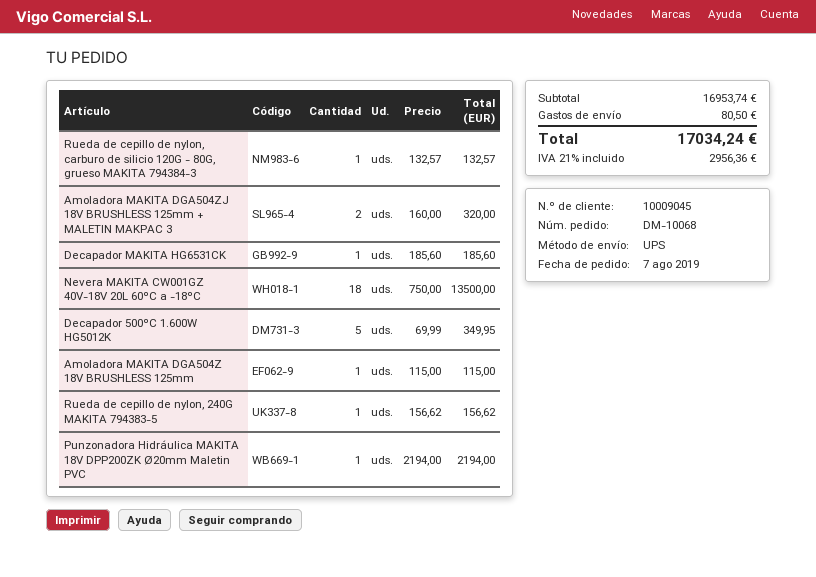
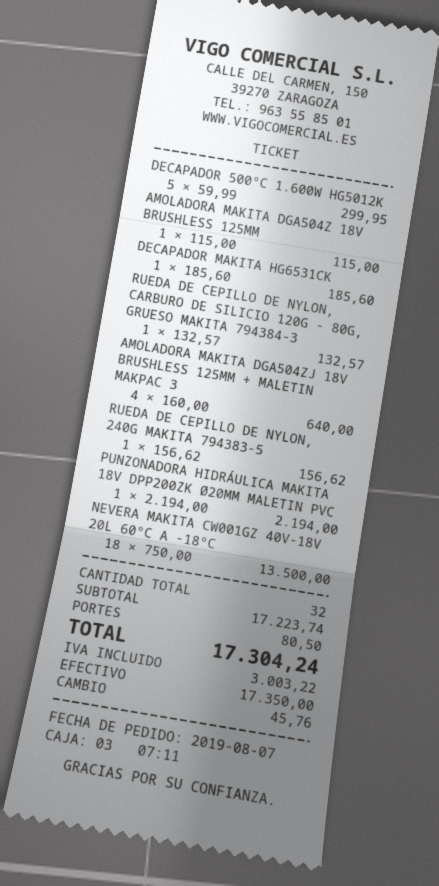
Amoladora MAKITA DGA504ZJ 18V BRUSHLESS 125mm + MALETIN MAKPAC 3: 2 x 160.00 = 320.00 -> 4 x 160.00 = 640.00
Decapador 500ºC 1.600W HG5012K: 5 x 69.99 = 349.95 -> 5 x 59.99 = 299.95
subtotal: 16953.74 -> 17223.74
tax: 2956.36 -> 3003.22
total: 17034.24 -> 17304.24

